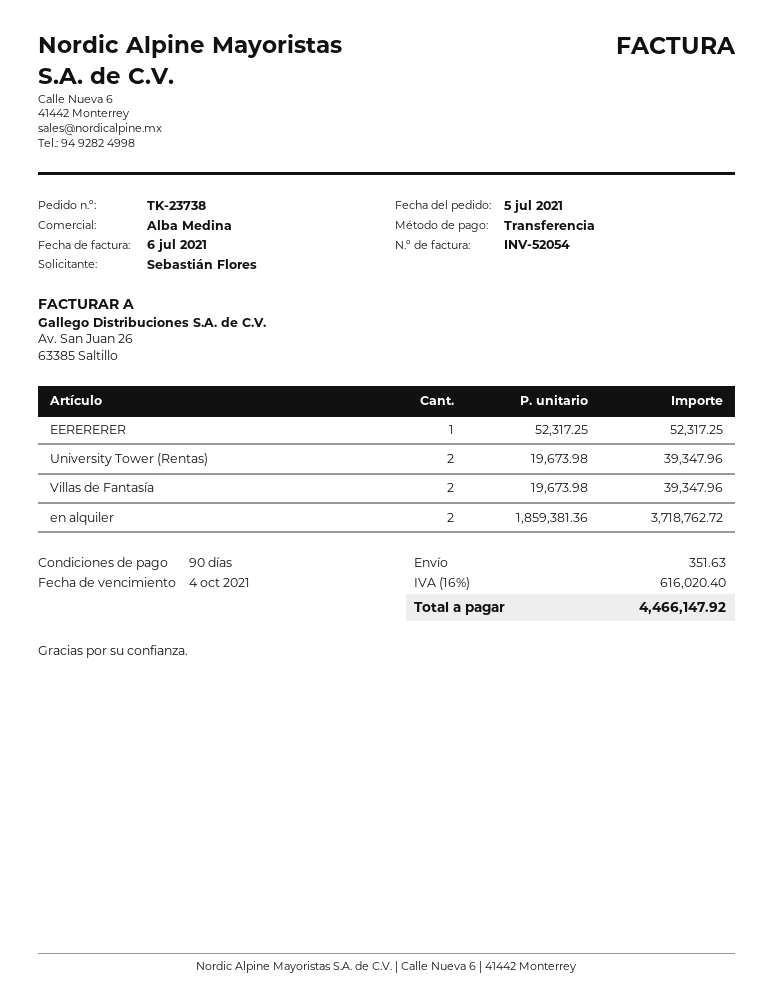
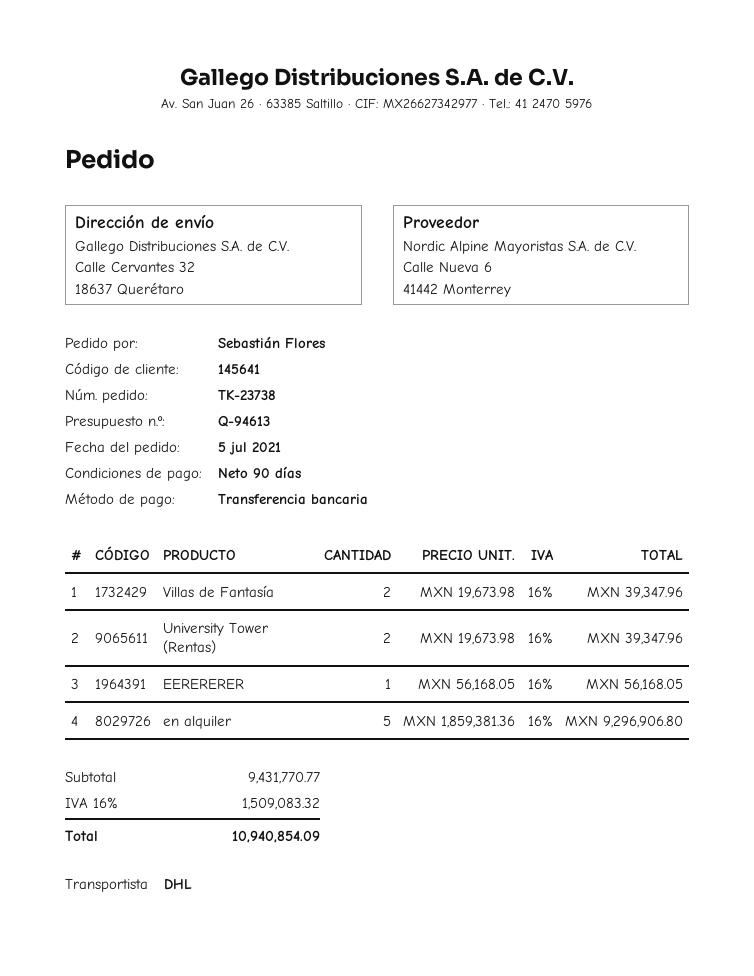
EERERERER: 1 x 52317.25 = 52317.25 -> 1 x 56168.05 = 56168.05
en alquiler: 2 x 1859381.36 = 3718762.72 -> 5 x 1859381.36 = 9296906.80
shipping: 351.63 -> none
tax: 16% = 616020.40 -> 16% = 1509083.32
total: 4466147.92 -> 10940854.09

